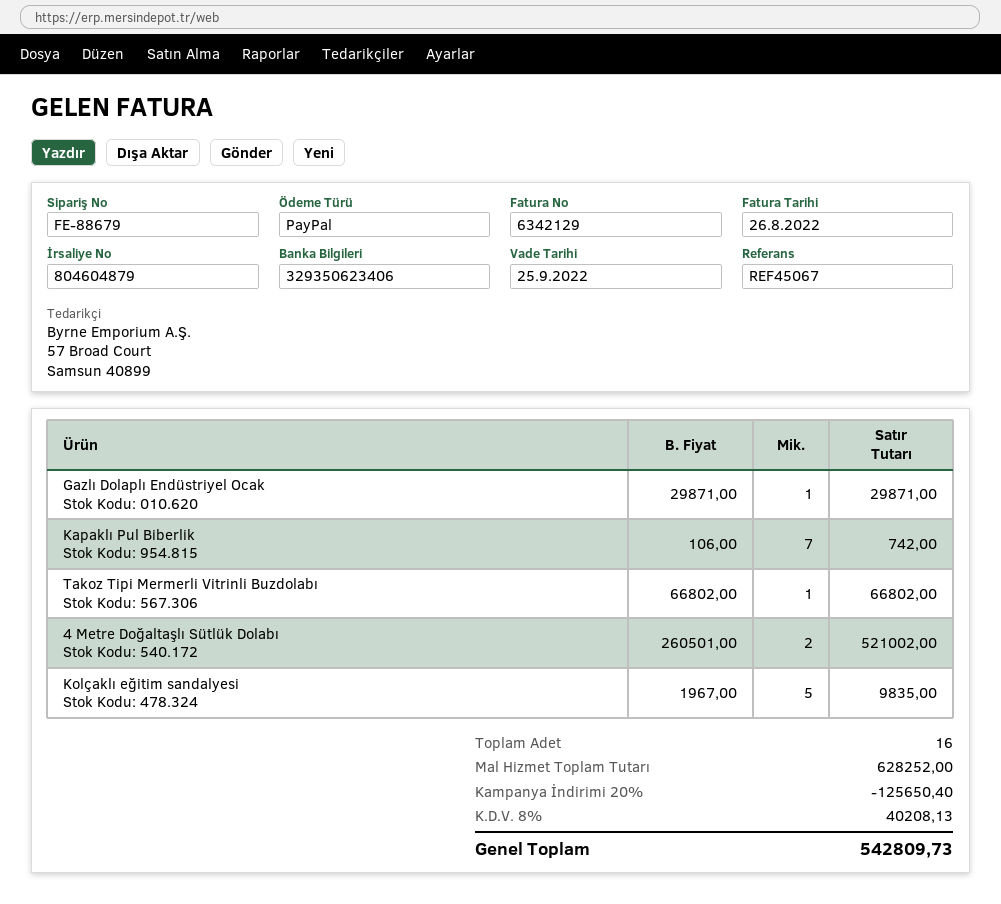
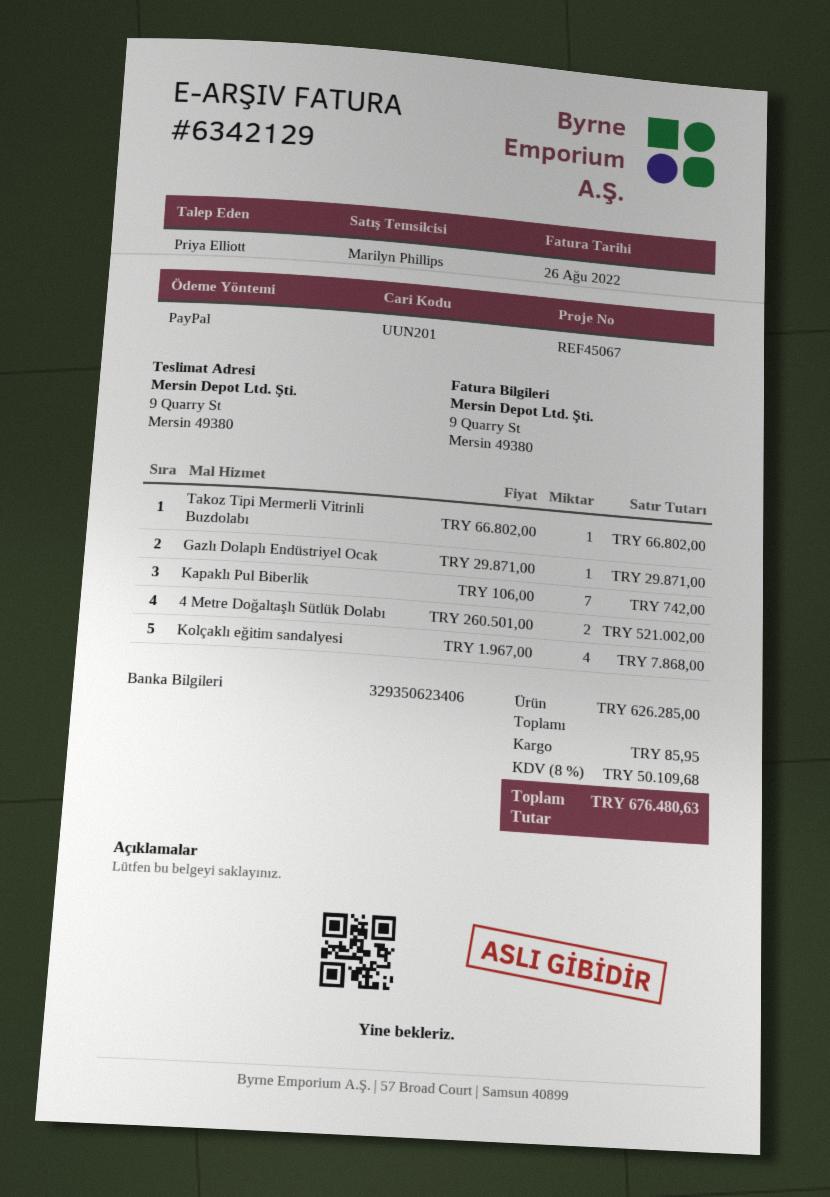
Kolçaklı eğitim sandalyesi: 5 x 1967.00 = 9835.00 -> 4 x 1967.00 = 7868.00
subtotal: 628252.00 -> 626285.00
discount: 20% = 125650.40 -> none
shipping: none -> 85.95
tax: 8% = 40208.13 -> 8% = 50109.68
total: 542809.73 -> 676480.63

